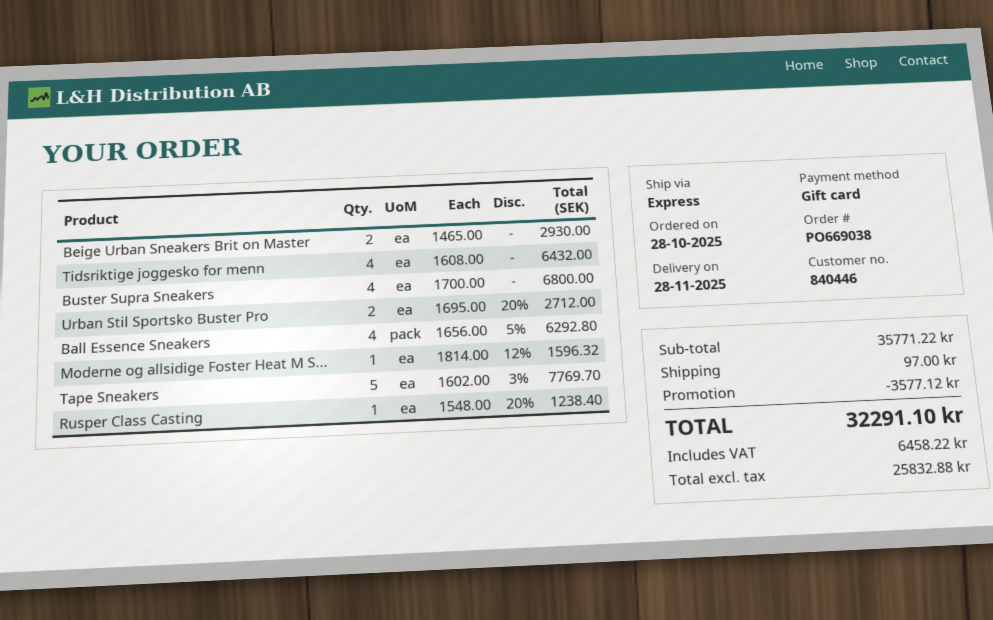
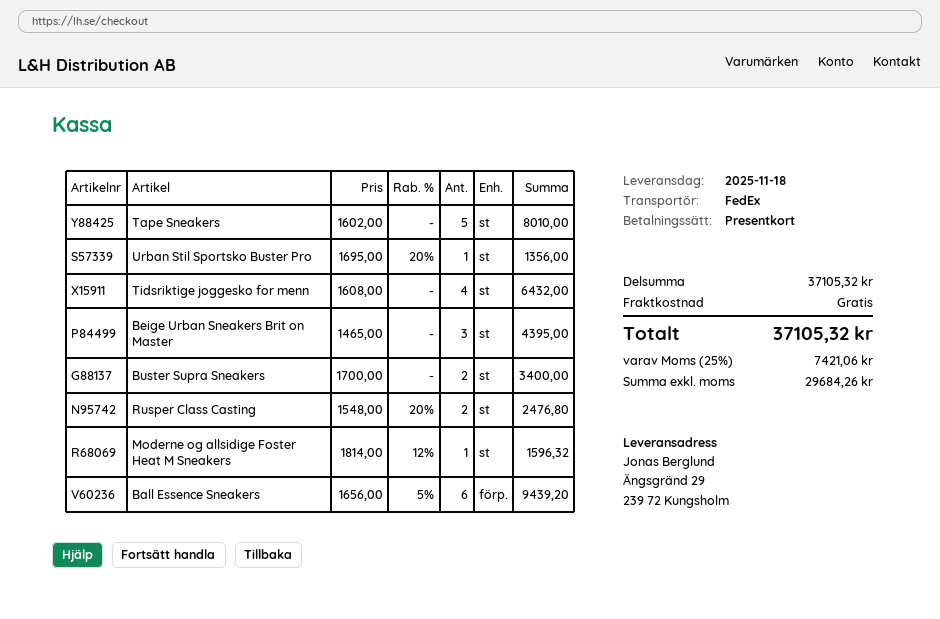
delivery date: 2025-11-28 -> 2025-11-18
shipping method: express -> FedEx
Beige Urban Sneakers Brit on Master: 2 x 1465.00 = 2930.00 -> 3 x 1465.00 = 4395.00
Buster Supra Sneakers: 4 x 1700.00 = 6800.00 -> 2 x 1700.00 = 3400.00
Urban Stil Sportsko Buster Pro: 2 x 1695.00 - 20% = 2712.00 -> 1 x 1695.00 - 20% = 1356.00
Ball Essence Sneakers: 4 x 1656.00 - 5% = 6292.80 -> 6 x 1656.00 - 5% = 9439.20
Tape Sneakers: 5 x 1602.00 - 3% = 7769.70 -> 5 x 1602.00 = 8010.00
Rusper Class Casting: 1 x 1548.00 - 20% = 1238.40 -> 2 x 1548.00 - 20% = 2476.80
subtotal: 35771.22 -> 37105.32
discount: 3577.12 -> none
shipping: 97.00 -> 0.00
net: 25832.88 -> 29684.26
tax: 6458.22 -> 7421.06
total: 32291.10 -> 37105.32

